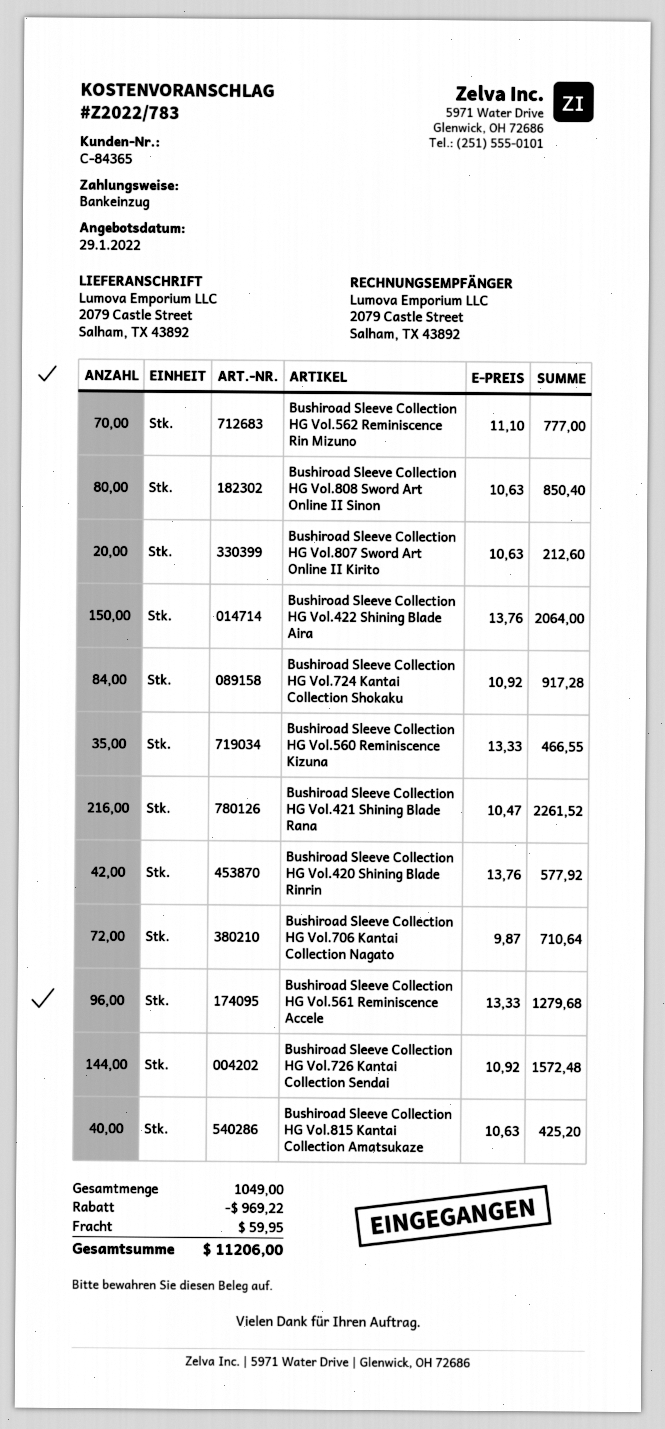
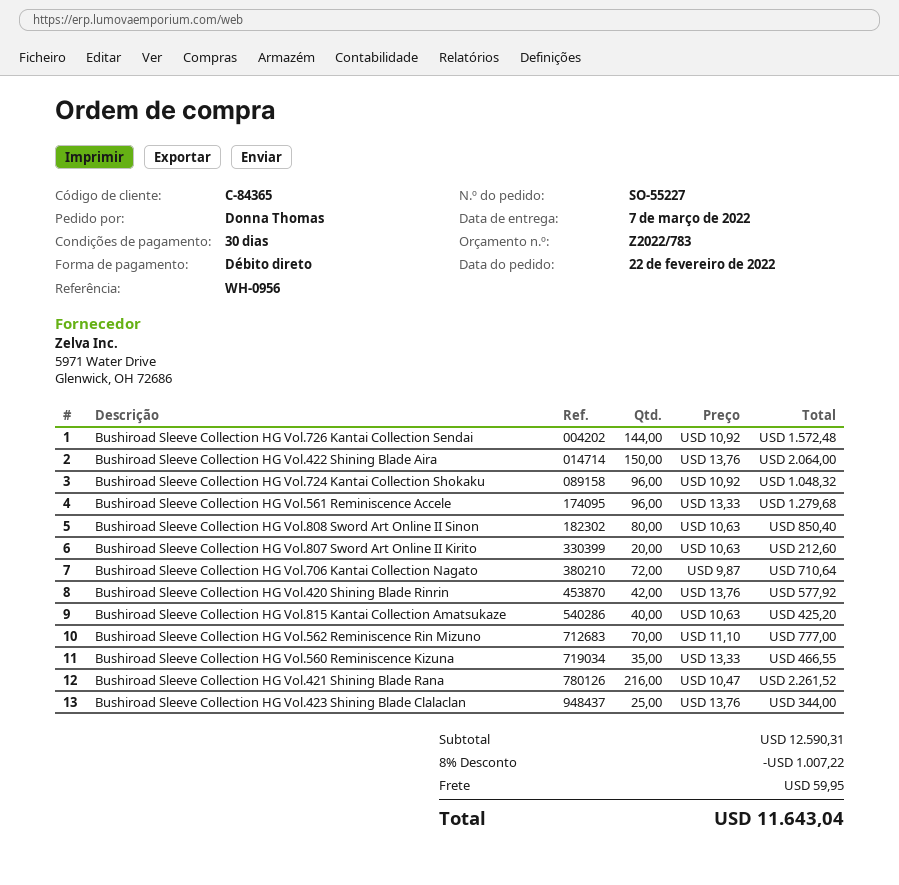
Bushiroad Sleeve Collection HG Vol.724 Kantai Collection Shokaku: 84 x 10.92 = 917.28 -> 96 x 10.92 = 1048.32
Bushiroad Sleeve Collection HG Vol.423 Shining Blade Clalaclan: none -> 25 x 13.76 = 344.00
discount: 969.22 -> 1007.22
total: 11206.00 -> 11643.04

